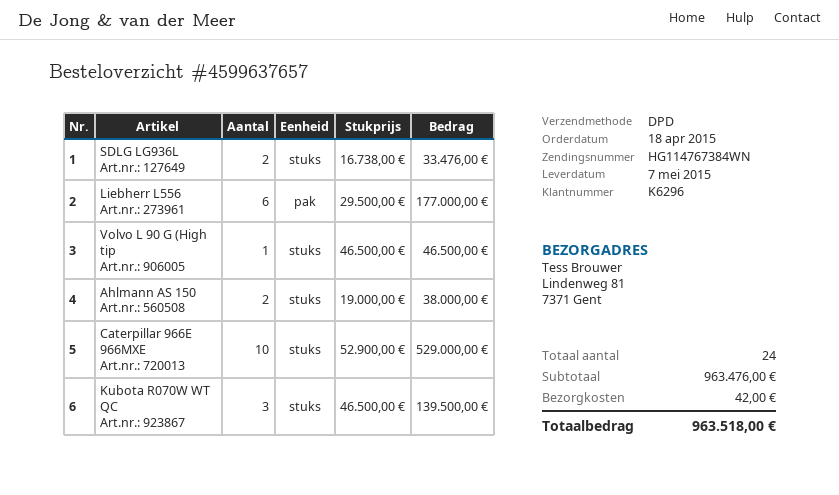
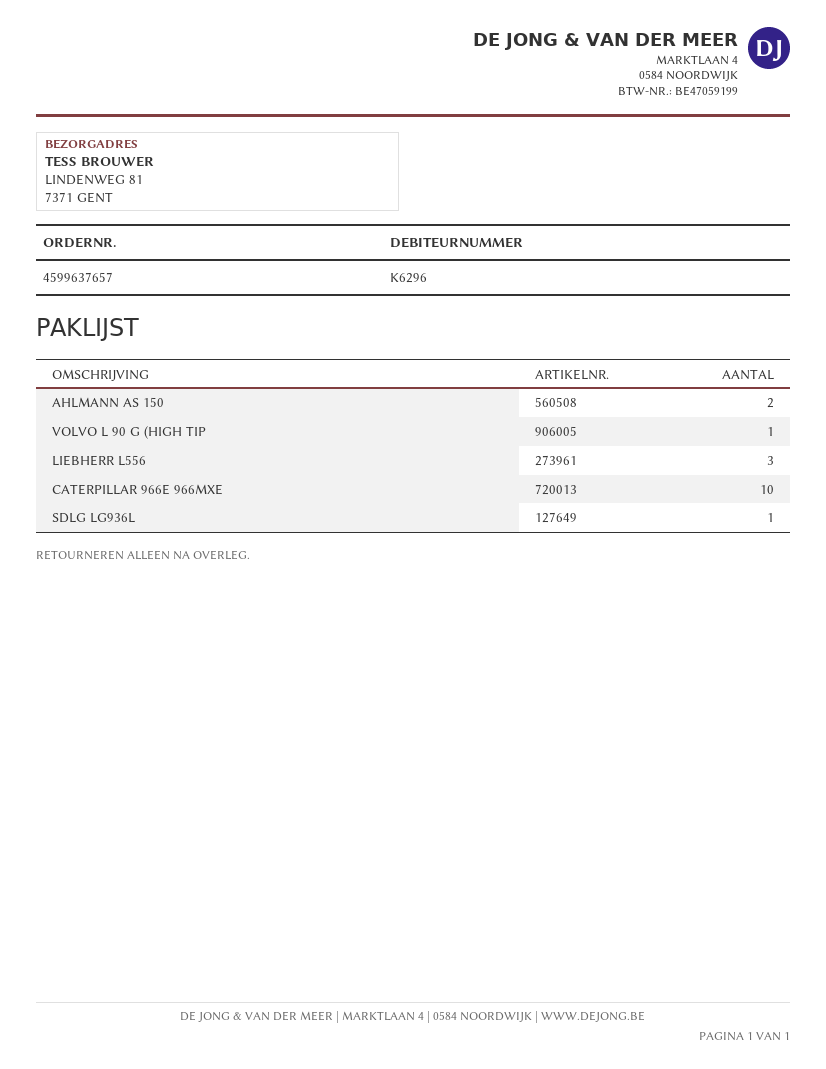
SDLG LG936L: 2 -> 1
Liebherr L556: 6 -> 3
Kubota R070W WT QC: 3 -> none

